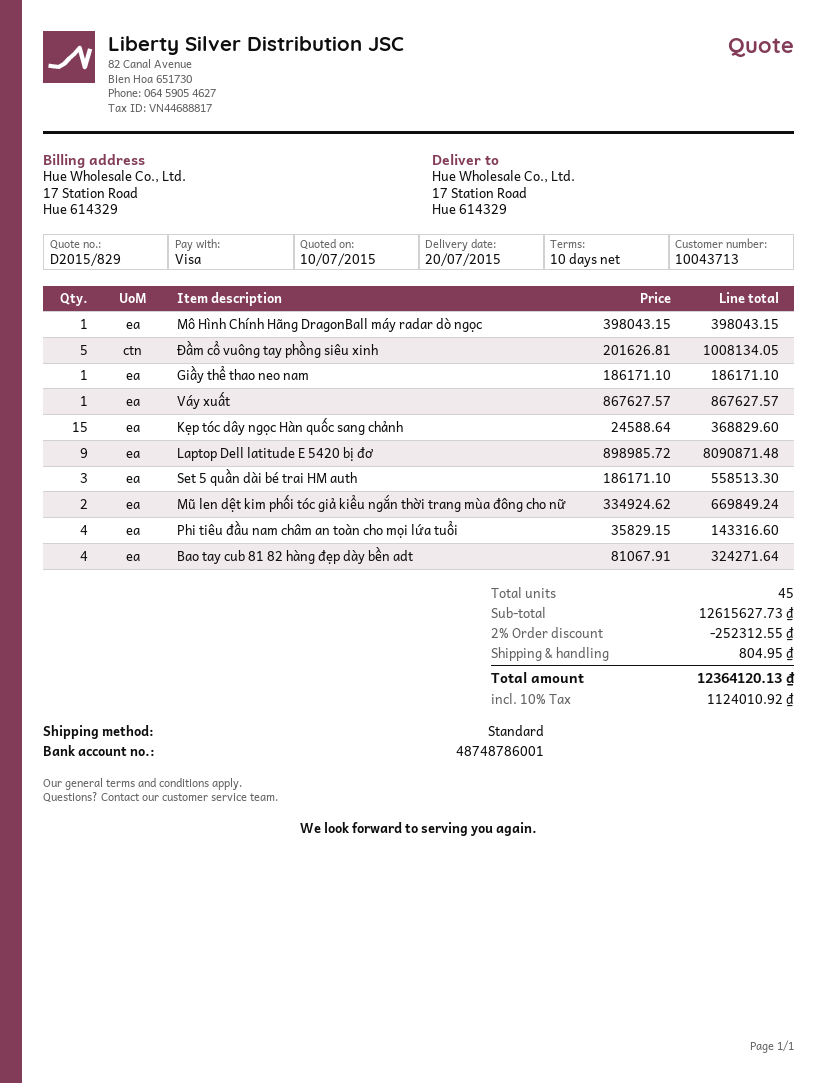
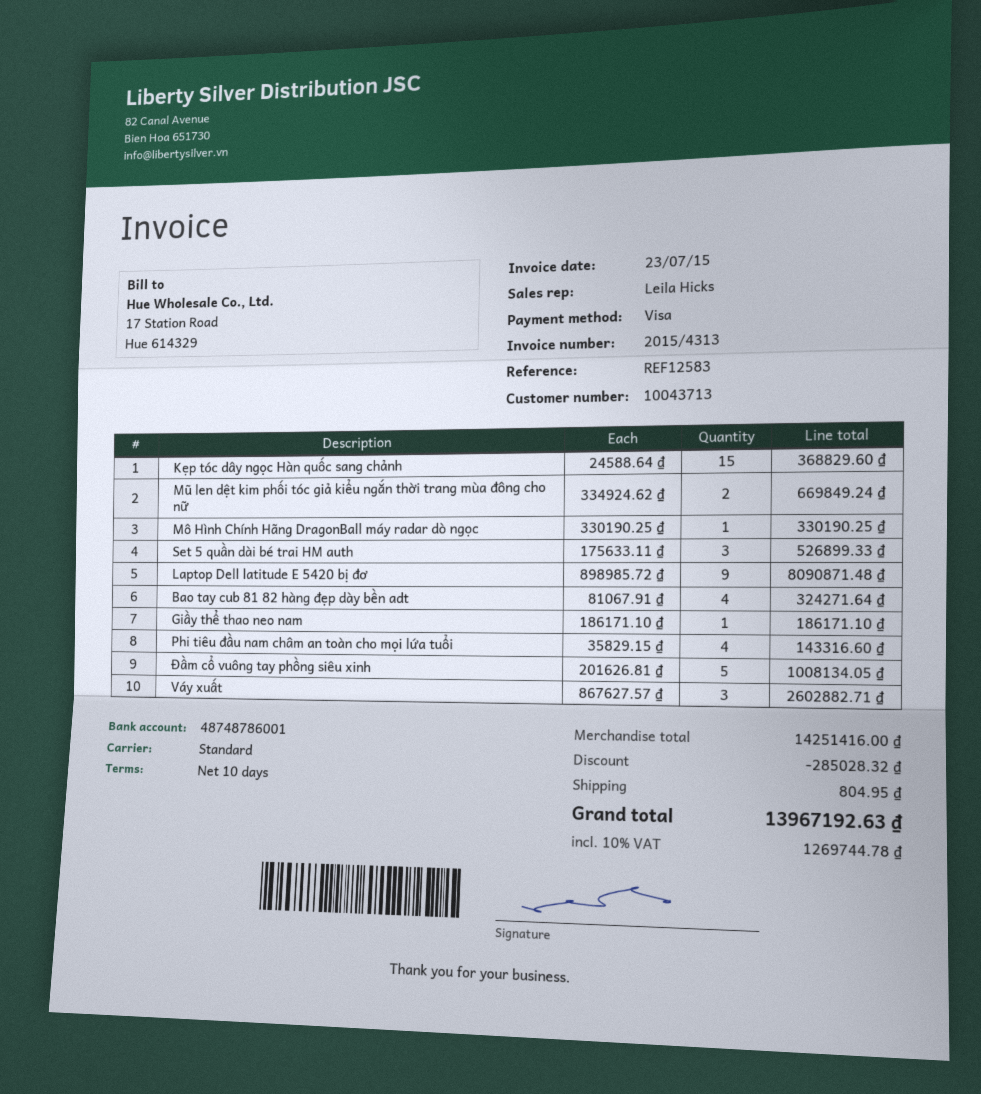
Mô Hình Chính Hãng DragonBall máy radar dò ngọc: 1 x 398043.15 = 398043.15 -> 1 x 330190.25 = 330190.25
Váy xuất: 1 x 867627.57 = 867627.57 -> 3 x 867627.57 = 2602882.71
Set 5 quần dài bé trai HM auth: 3 x 186171.10 = 558513.30 -> 3 x 175633.11 = 526899.33
subtotal: 12615627.73 -> 14251416.00
discount: 252312.55 -> 285028.32
tax: 10% = 1124010.92 -> 10% = 1269744.78
total: 12364120.13 -> 13967192.63

